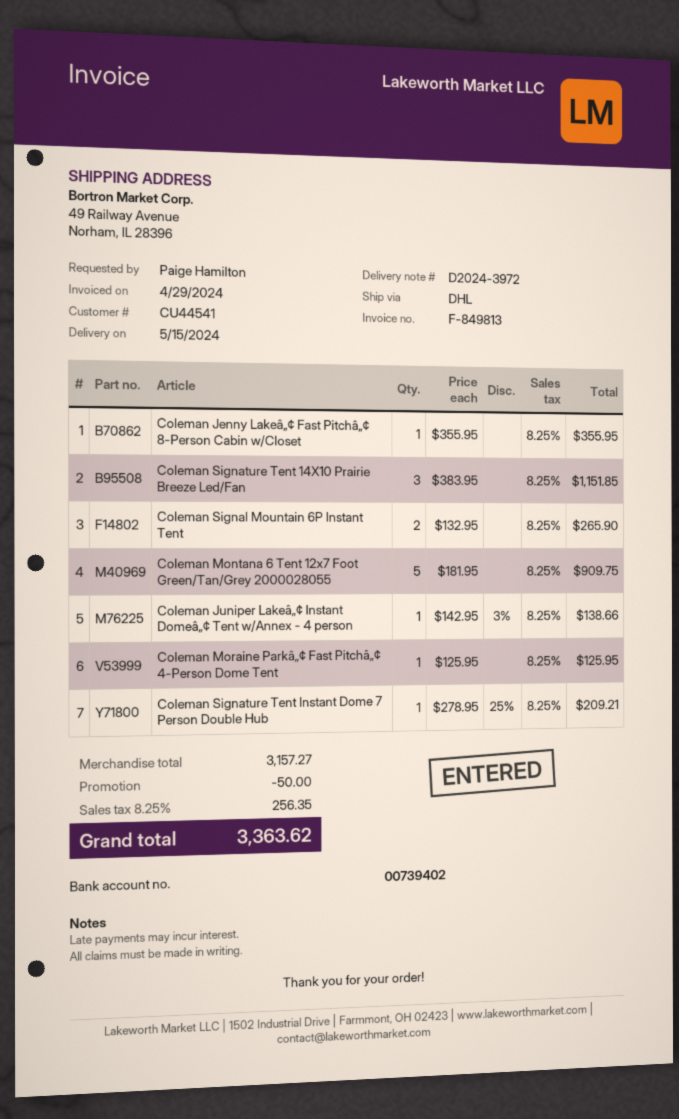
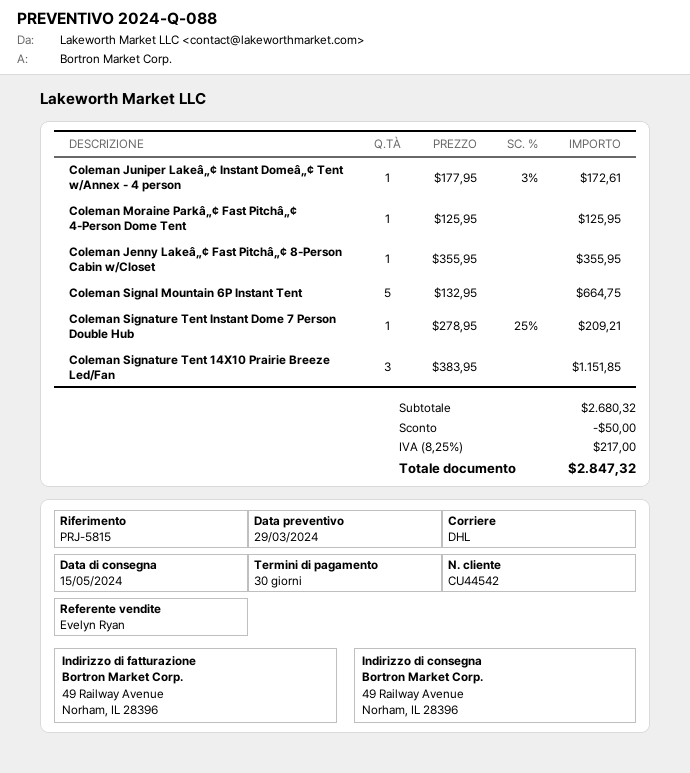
customer number: CU44541 -> CU44542
Coleman Signal Mountain 6P Instant Tent: 2 x 132.95 = 265.90 -> 5 x 132.95 = 664.75
Coleman Montana 6 Tent 12x7 Foot Green/Tan/Grey 2000028055: 5 x 181.95 = 909.75 -> none
Coleman Juniper Lakeâ„¢ Instant Domeâ„¢ Tent w/Annex - 4 person: 1 x 142.95 - 3% = 138.66 -> 1 x 177.95 - 3% = 172.61
subtotal: 3157.27 -> 2680.32
tax: 8.25% = 256.35 -> 8.25% = 217.00
total: 3363.62 -> 2847.32

